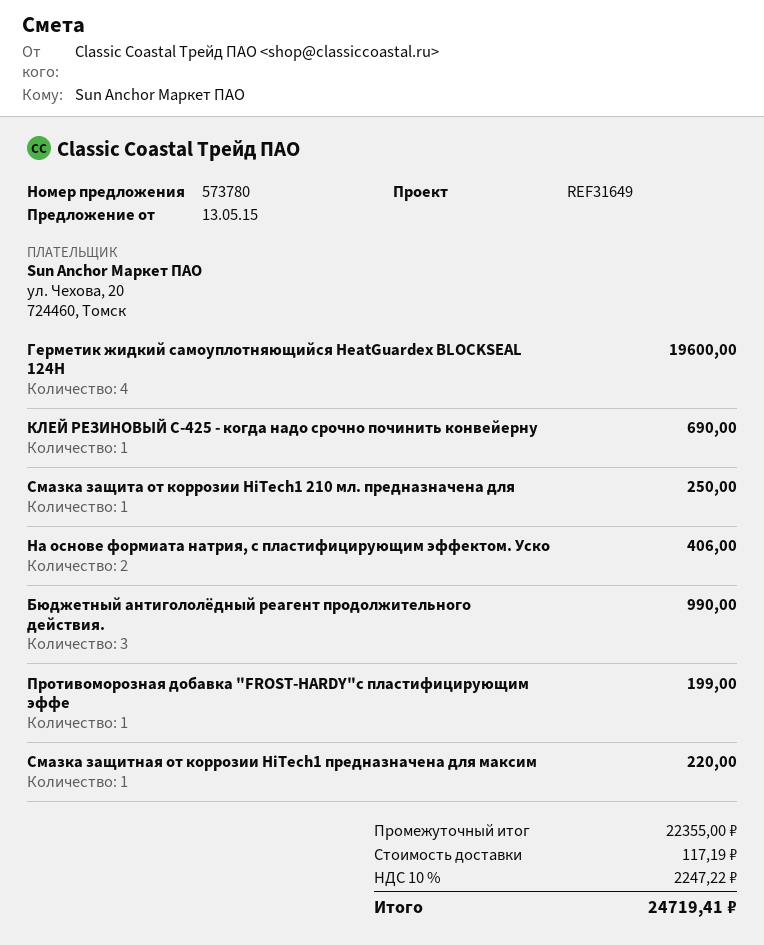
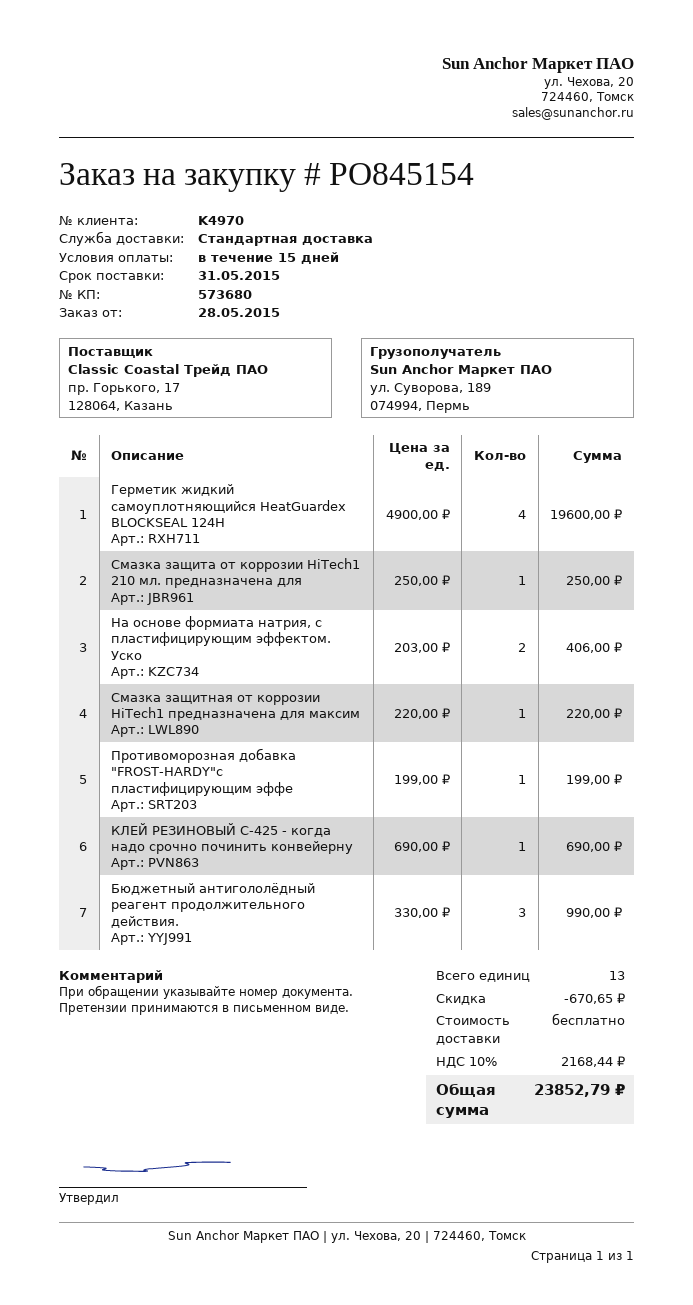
quote number: 573780 -> 573680
discount: none -> 670.65
shipping: 117.19 -> 0.00
tax: 10% = 2247.22 -> 10% = 2168.44
total: 24719.41 -> 23852.79

